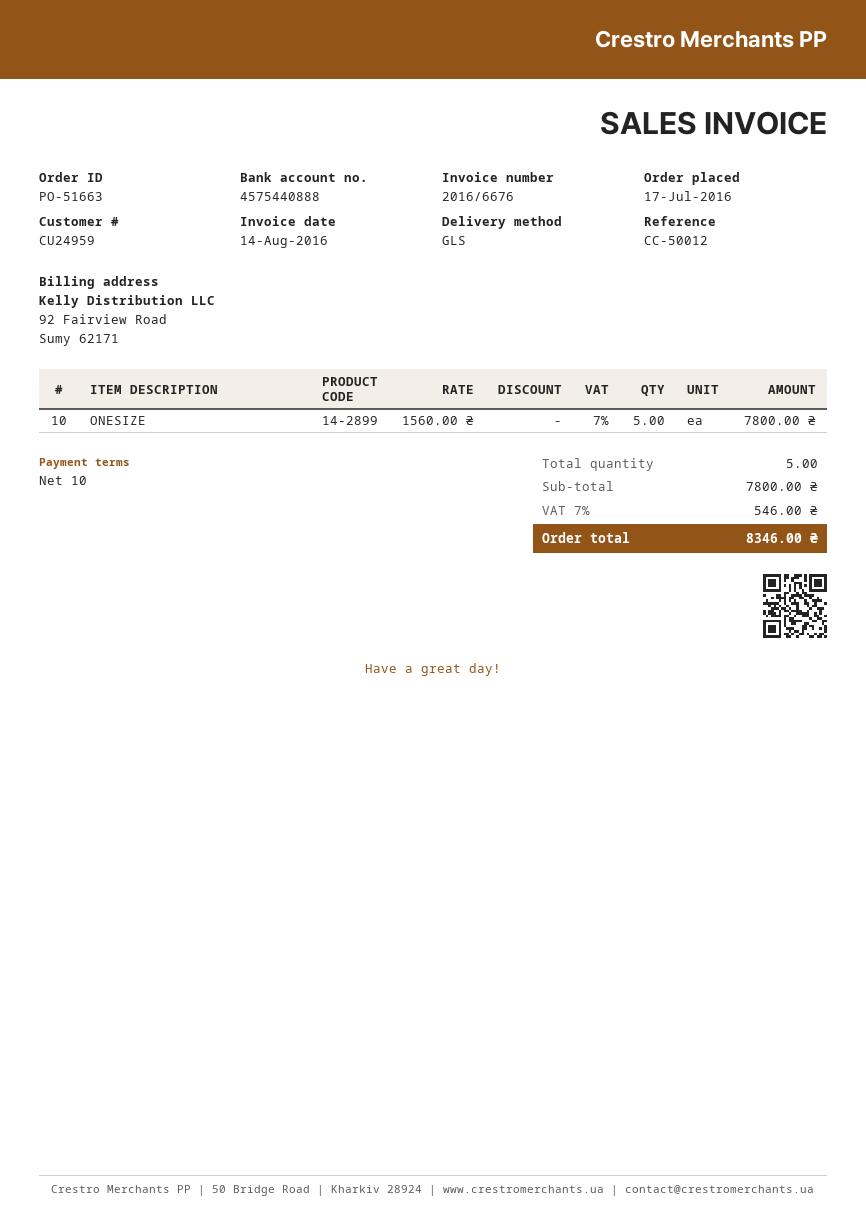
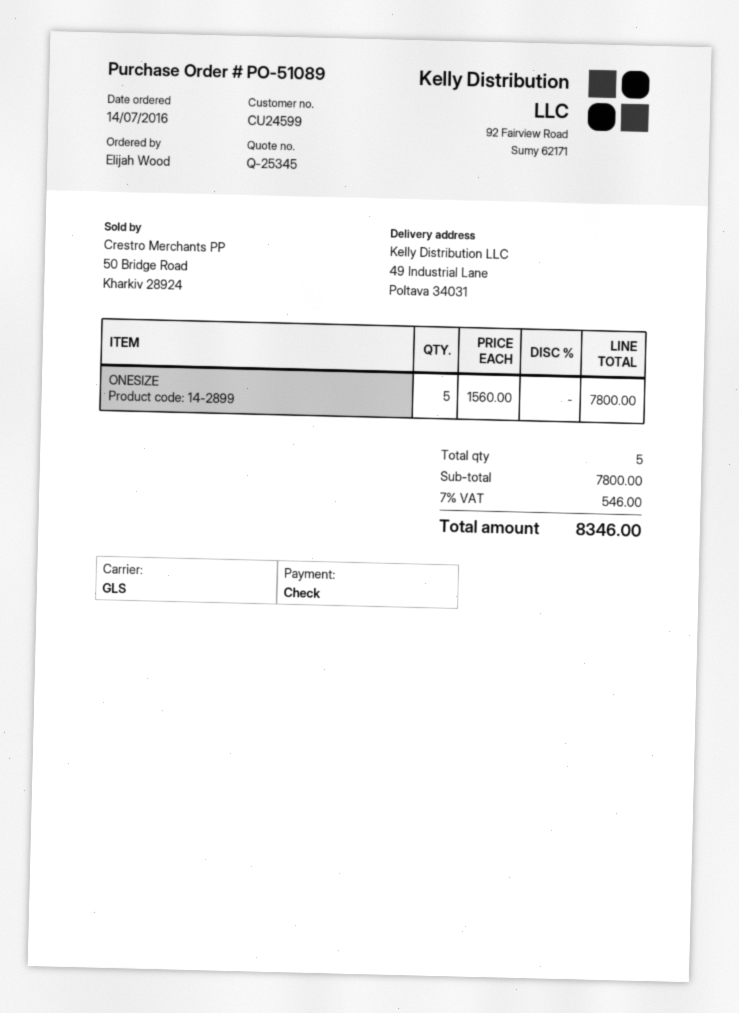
order number: PO-51663 -> PO-51089
order date: 2016-07-17 -> 2016-07-14
customer number: CU24959 -> CU24599

